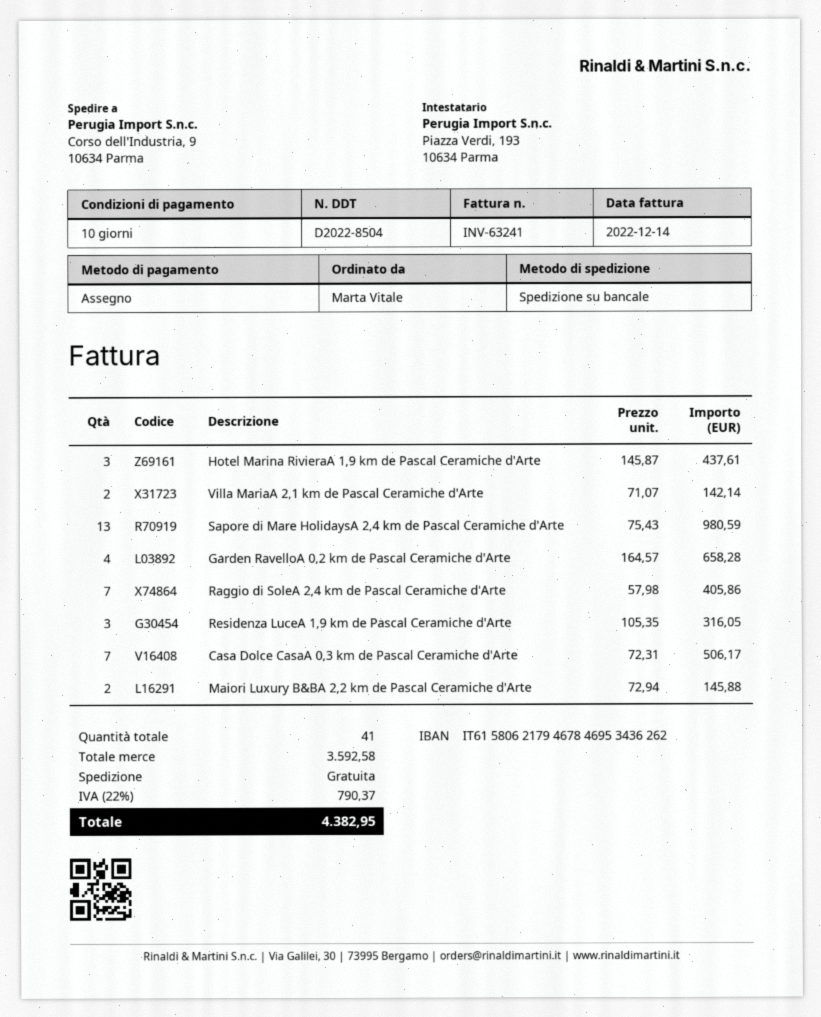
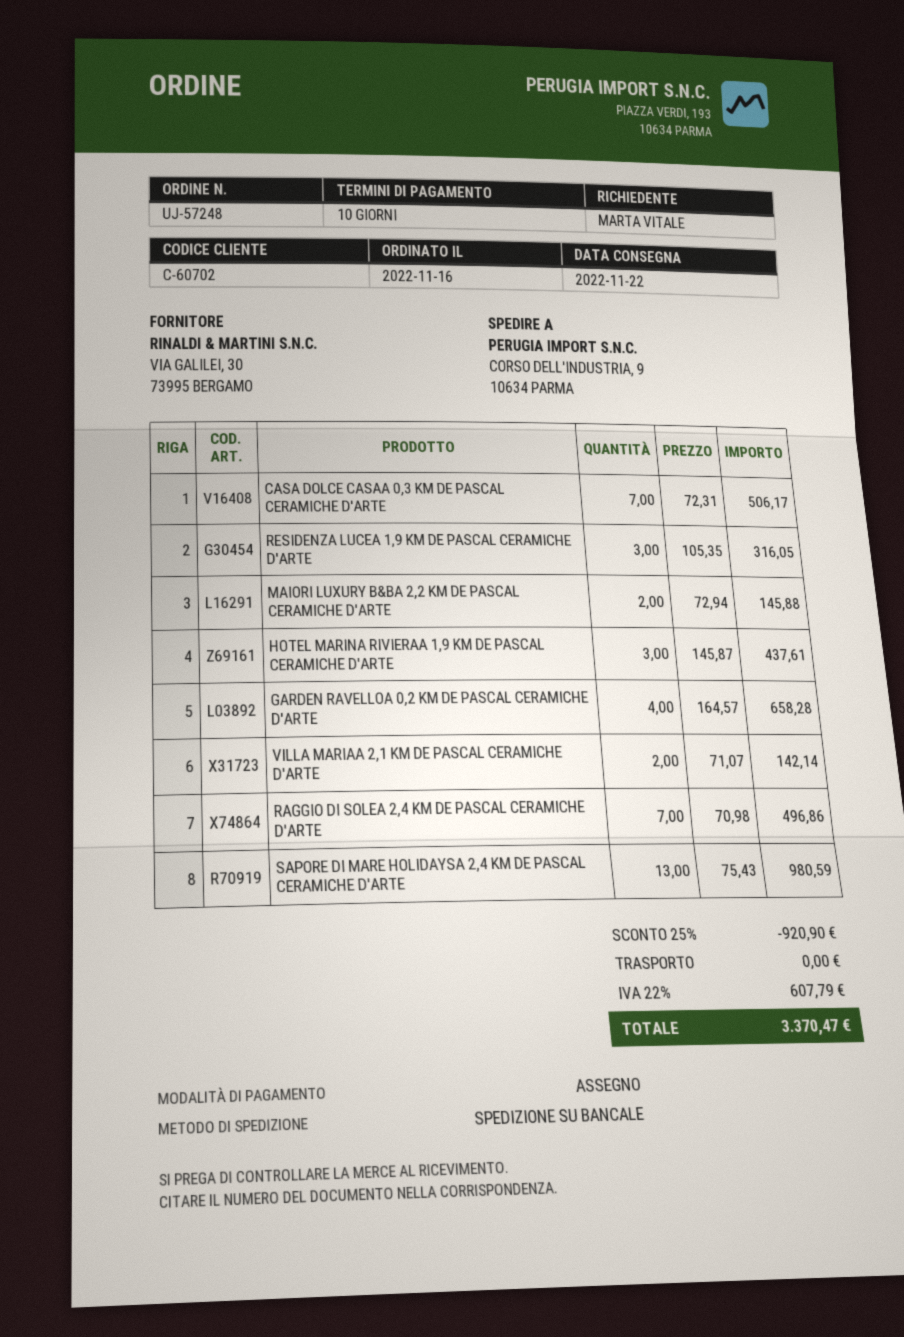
Raggio di SoleA 2,4 km de Pascal Ceramiche d'Arte: 7 x 57.98 = 405.86 -> 7 x 70.98 = 496.86
discount: none -> 25% = 920.90
tax: 22% = 790.37 -> 22% = 607.79
total: 4382.95 -> 3370.47

